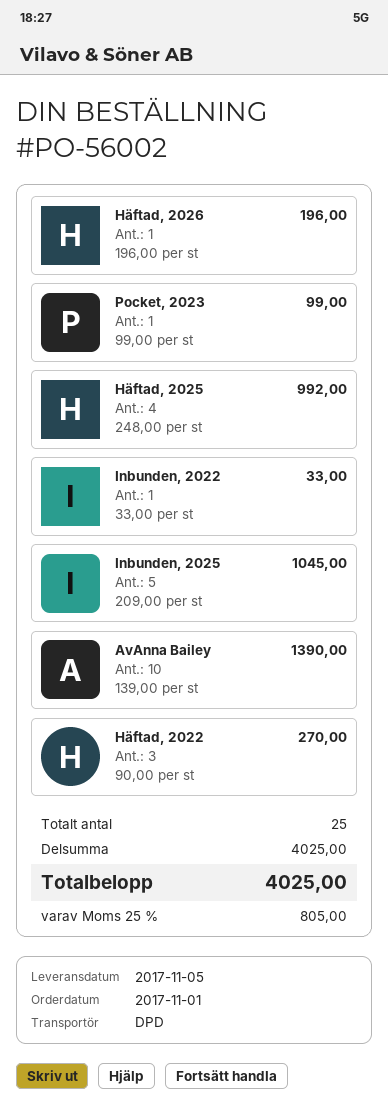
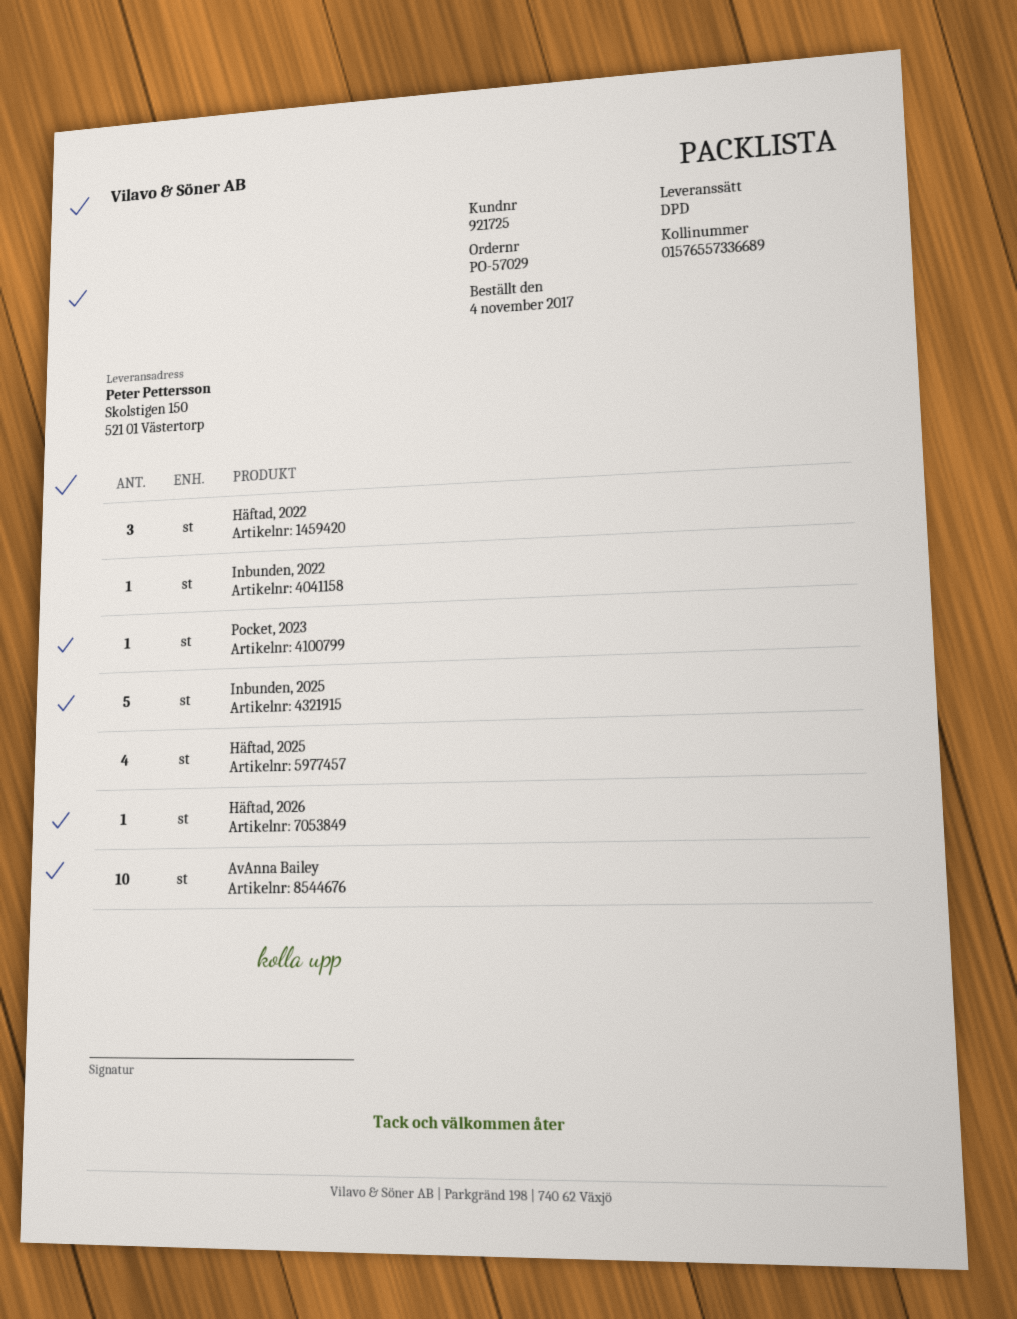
order number: PO-56002 -> PO-57029
order date: 2017-11-01 -> 2017-11-04

